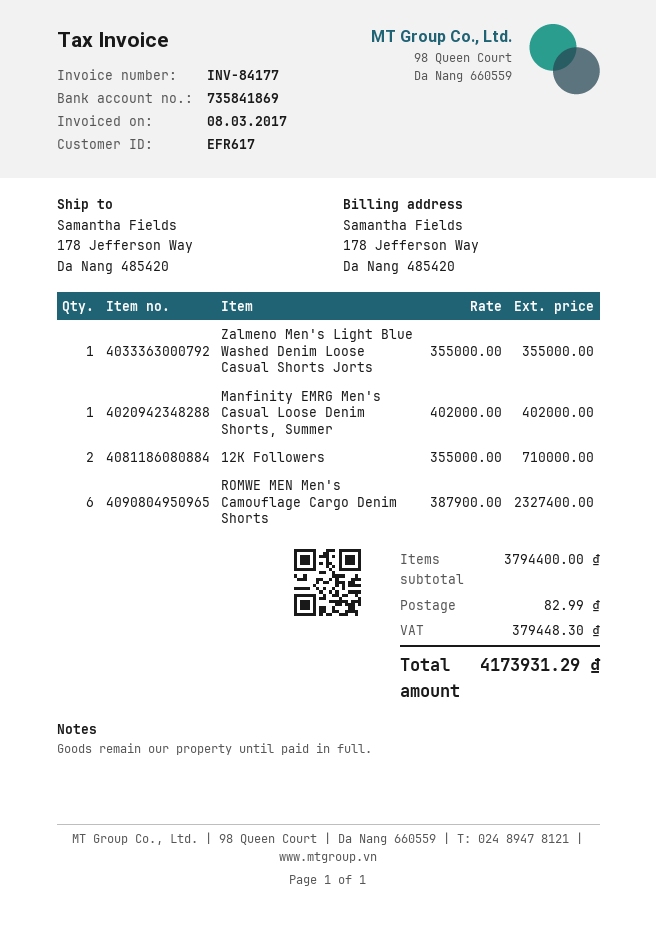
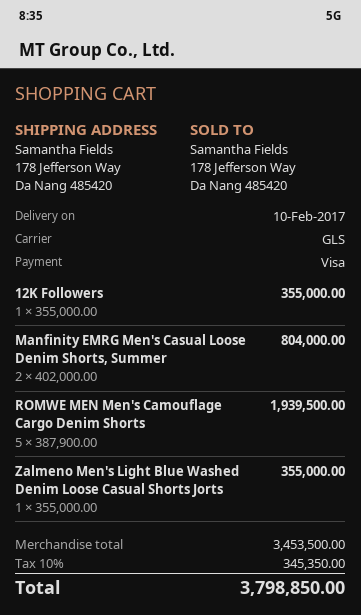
Manfinity EMRG Men's Casual Loose Denim Shorts, Summer: 1 x 402000.00 = 402000.00 -> 2 x 402000.00 = 804000.00
12K Followers: 2 x 355000.00 = 710000.00 -> 1 x 355000.00 = 355000.00
ROMWE MEN Men's Camouflage Cargo Denim Shorts: 6 x 387900.00 = 2327400.00 -> 5 x 387900.00 = 1939500.00
subtotal: 3794400.00 -> 3453500.00
shipping: 82.99 -> none
tax: 379448.30 -> 345350.00
total: 4173931.29 -> 3798850.00

